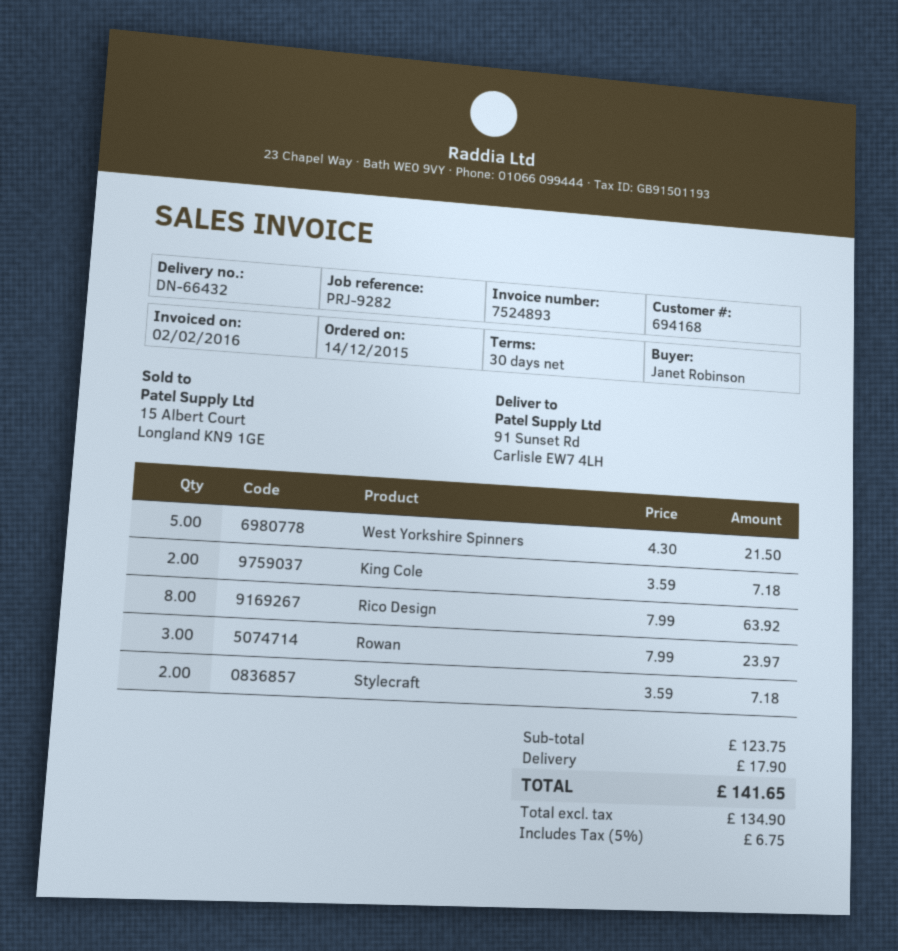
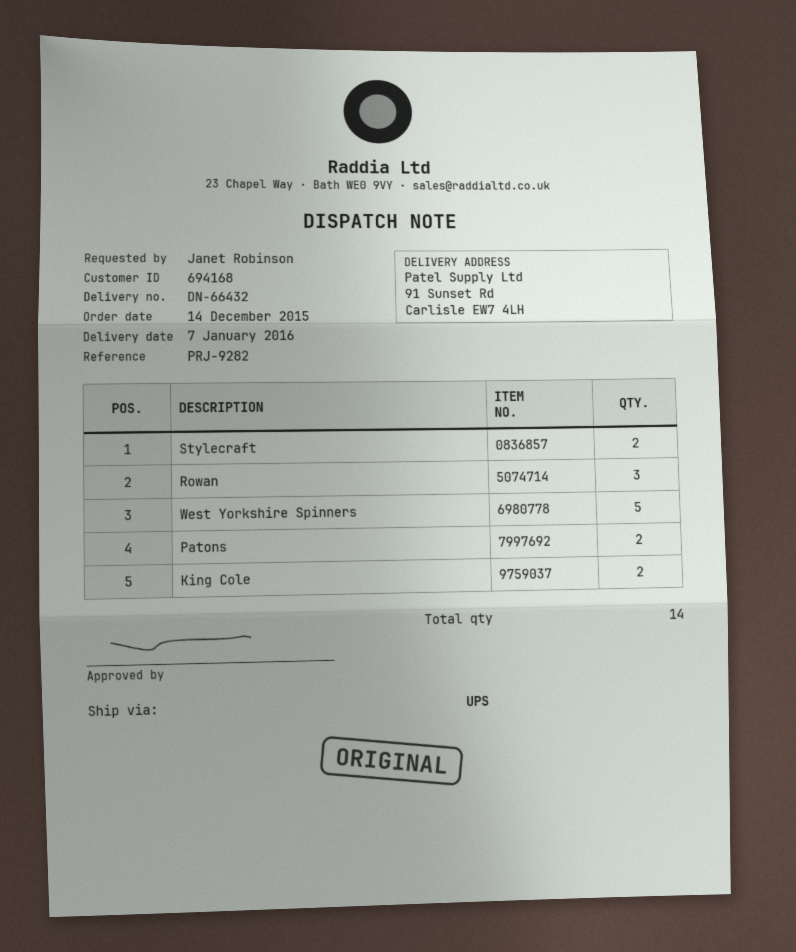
Rico Design: 8 -> none
Patons: none -> 2

